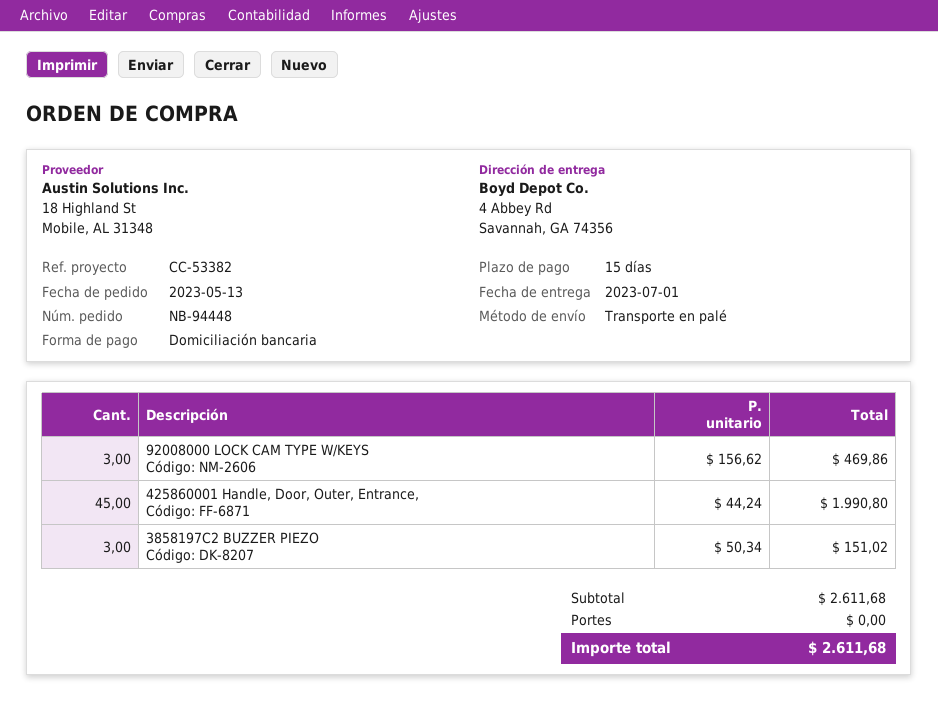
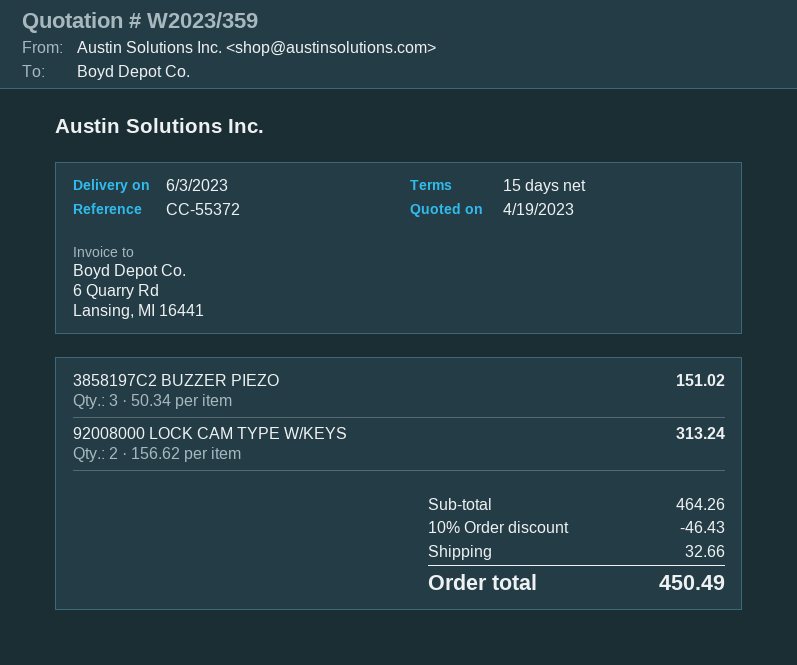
delivery date: 2023-07-01 -> 2023-06-03
reference: CC-53382 -> CC-55372
92008000 LOCK CAM TYPE W/KEYS: 3 x 156.62 = 469.86 -> 2 x 156.62 = 313.24
425860001 Handle, Door, Outer, Entrance,: 45 x 44.24 = 1990.80 -> none
subtotal: 2611.68 -> 464.26
discount: none -> 10% = 46.43
shipping: 0.00 -> 32.66
total: 2611.68 -> 450.49

